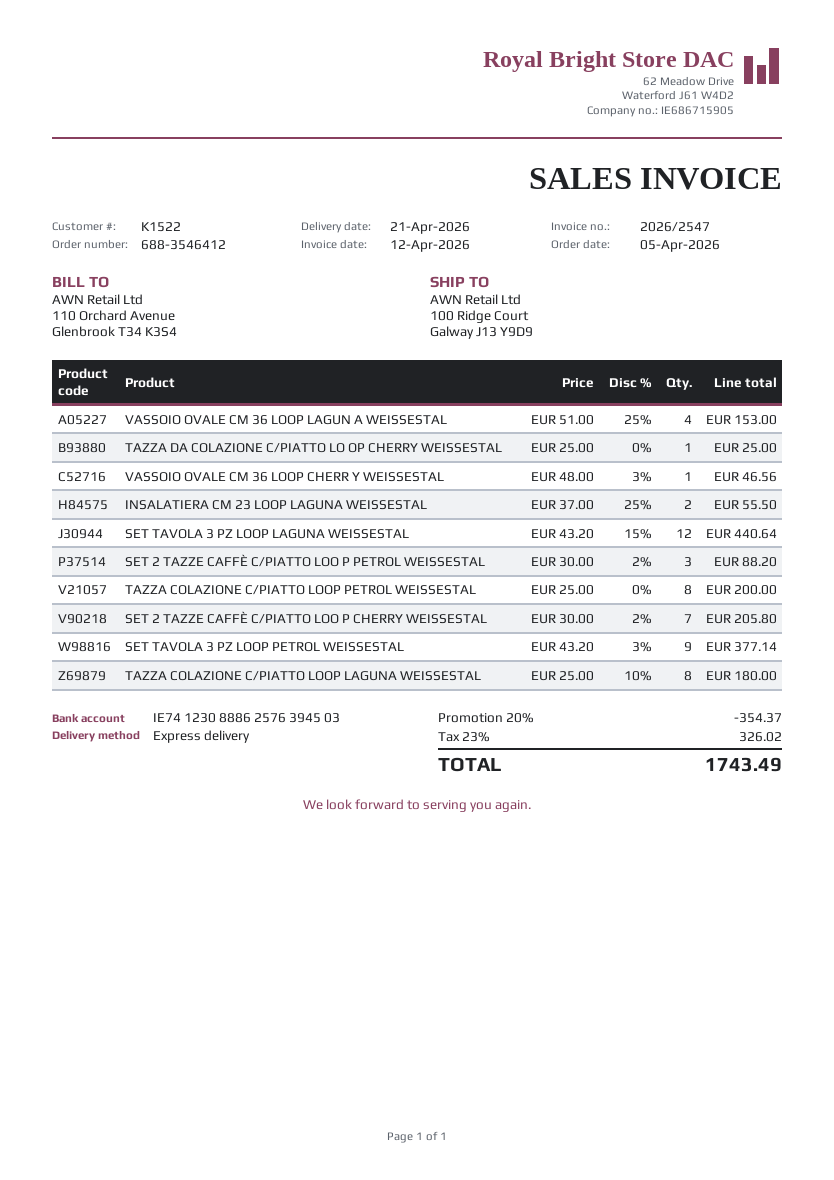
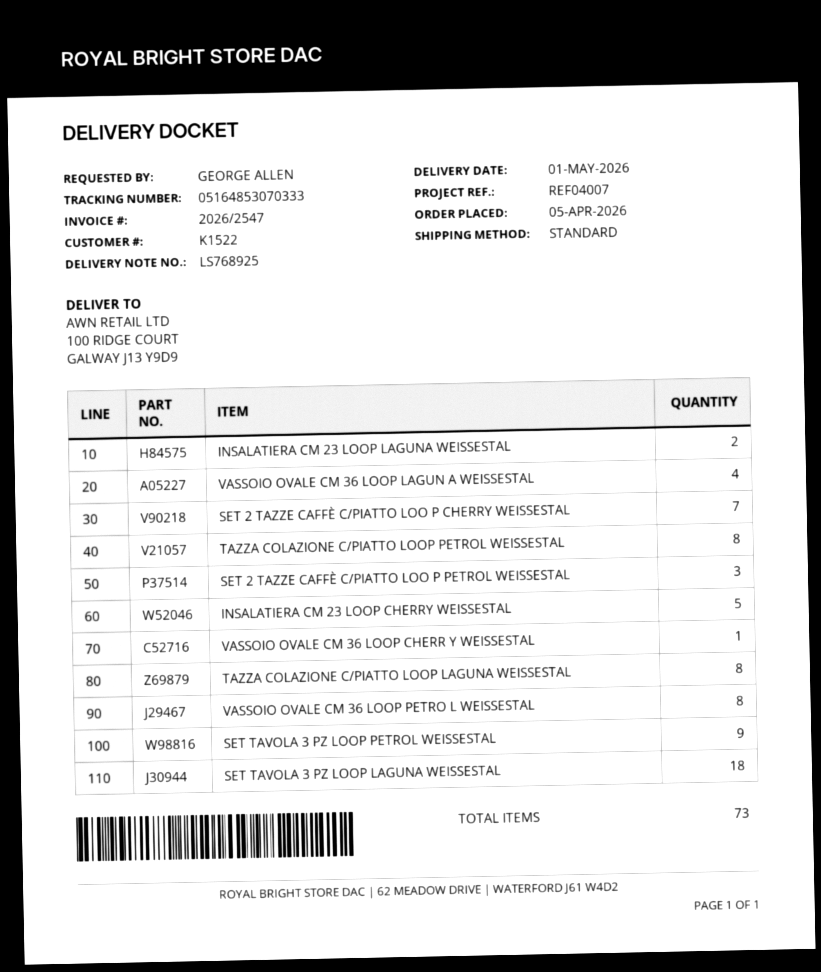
delivery date: 2026-04-21 -> 2026-05-01
shipping method: express -> standard
TAZZA DA COLAZIONE C/PIATTO LO OP CHERRY WEISSESTAL: 1 -> none
SET TAVOLA 3 PZ LOOP LAGUNA WEISSESTAL: 12 -> 18
INSALATIERA CM 23 LOOP CHERRY WEISSESTAL: none -> 5
VASSOIO OVALE CM 36 LOOP PETRO L WEISSESTAL: none -> 8

